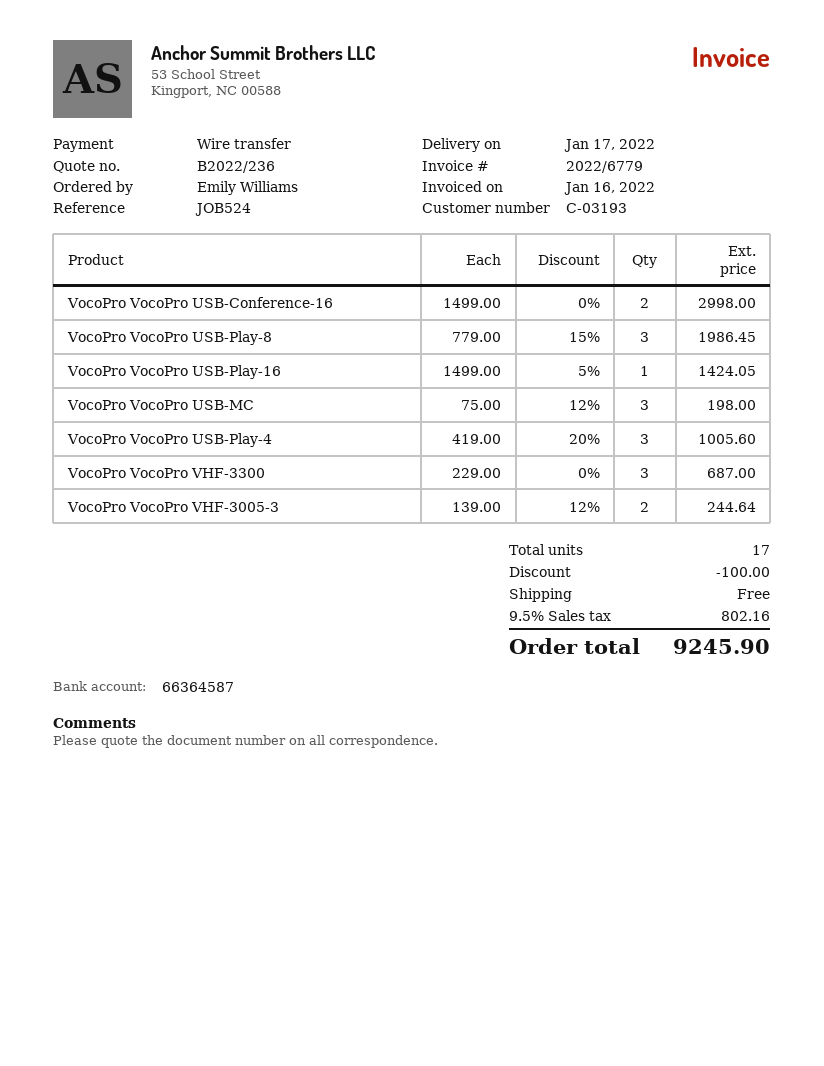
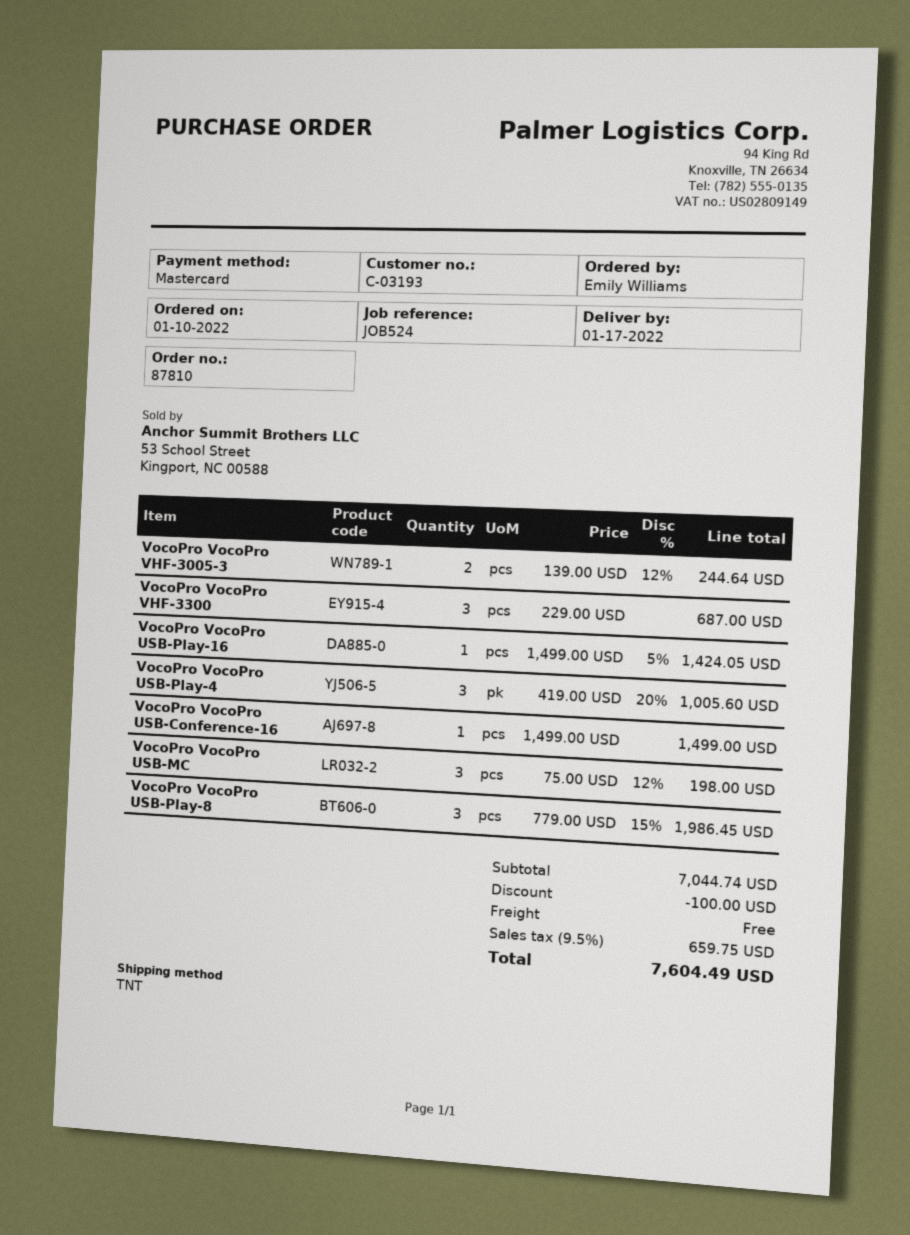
payment method: bank transfer -> Mastercard
VocoPro VocoPro USB-Conference-16: 2 x 1499.00 = 2998.00 -> 1 x 1499.00 = 1499.00
tax: 9.5% = 802.16 -> 9.5% = 659.75
total: 9245.90 -> 7604.49

